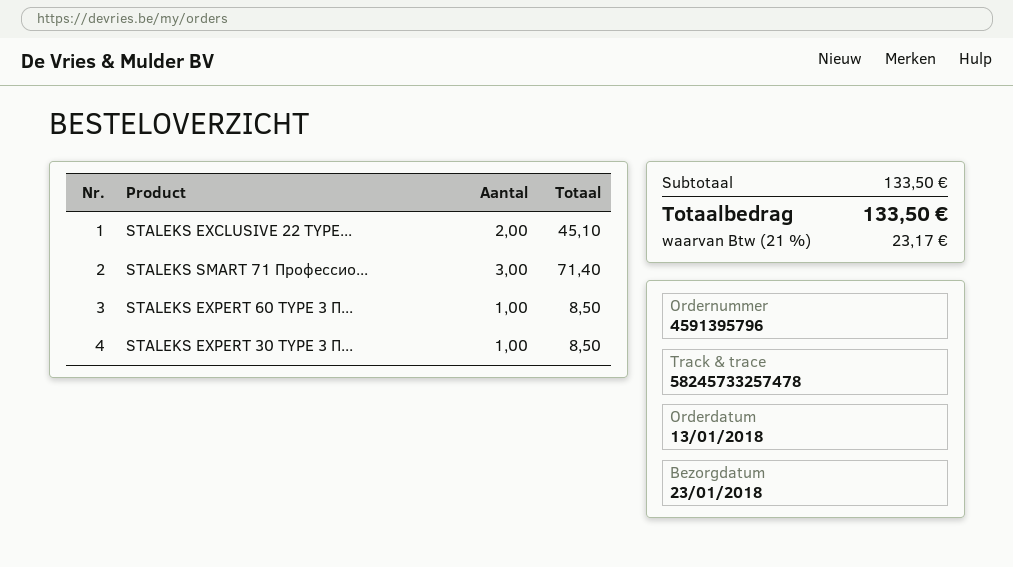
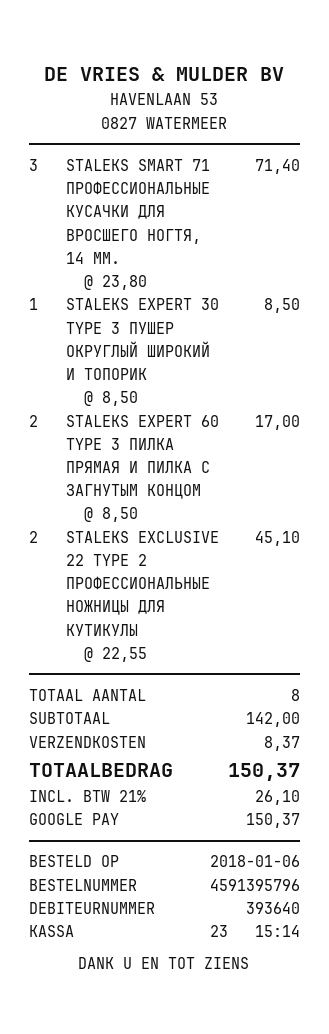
order date: 2018-01-13 -> 2018-01-06
STALEKS EXPERT 60 TYPE 3 П...: 1 for 8.50 -> 2 for 17.00
subtotal: 133.50 -> 142.00
shipping: none -> 8.37
tax: 21% = 23.17 -> 21% = 26.10
total: 133.50 -> 150.37

